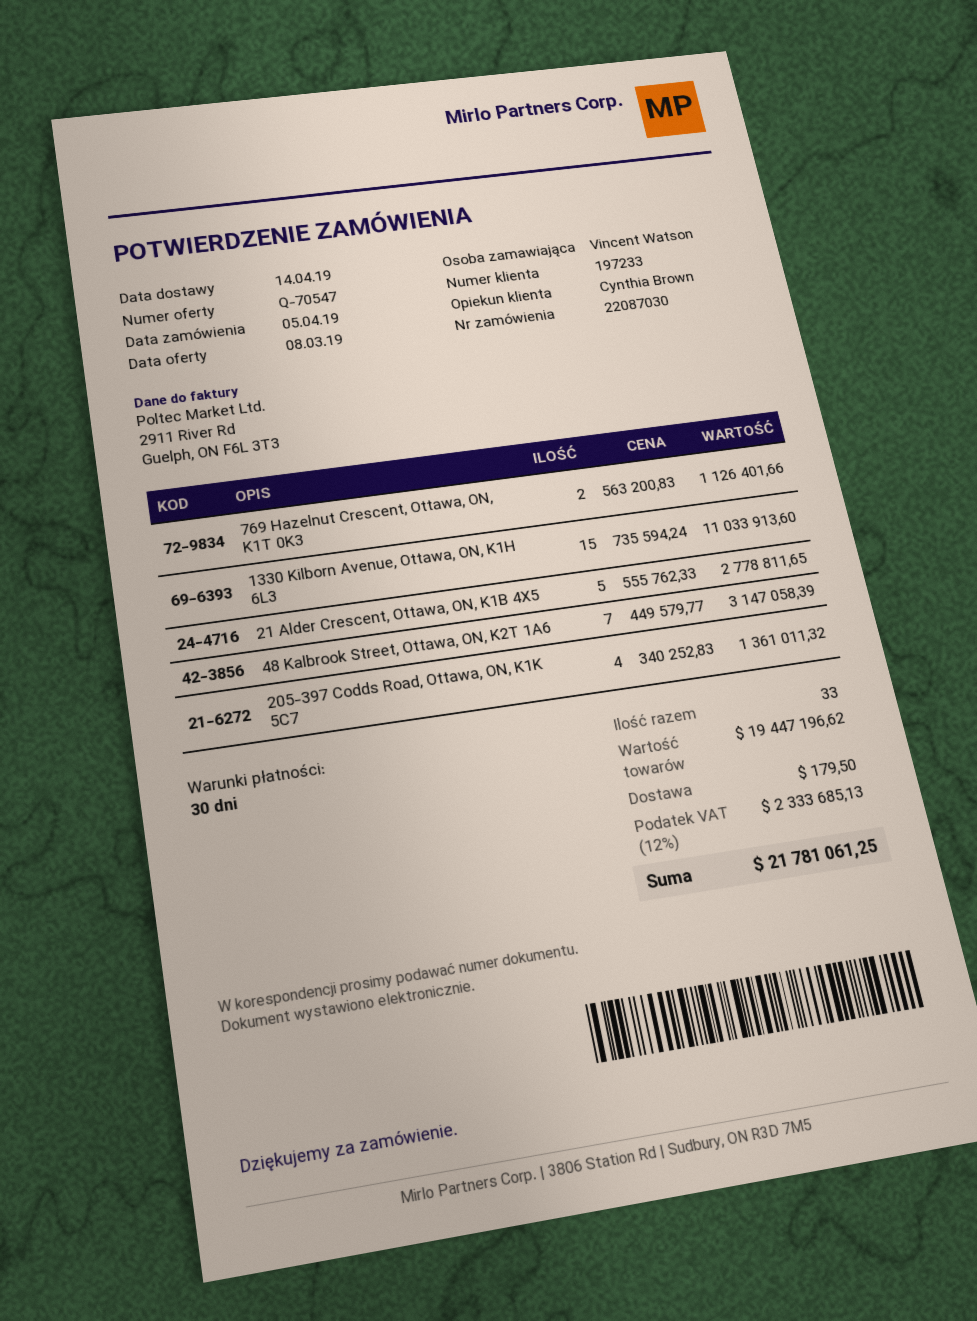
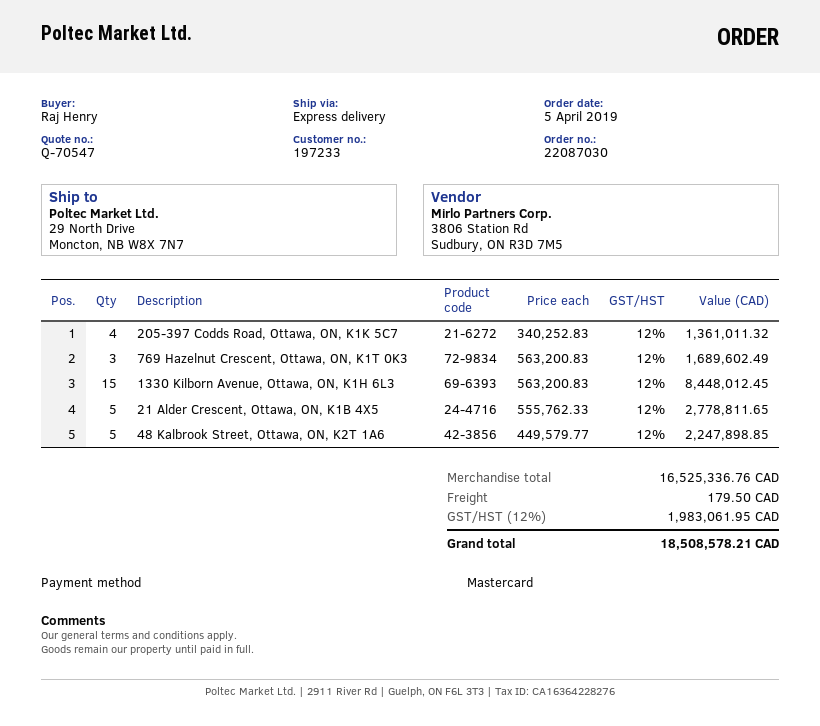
ordered by: Vincent Watson -> Raj Henry
769 Hazelnut Crescent, Ottawa, ON, K1T 0K3: 2 x 563200.83 = 1126401.66 -> 3 x 563200.83 = 1689602.49
1330 Kilborn Avenue, Ottawa, ON, K1H 6L3: 15 x 735594.24 = 11033913.60 -> 15 x 563200.83 = 8448012.45
48 Kalbrook Street, Ottawa, ON, K2T 1A6: 7 x 449579.77 = 3147058.39 -> 5 x 449579.77 = 2247898.85
subtotal: 19447196.62 -> 16525336.76
tax: 12% = 2333685.13 -> 12% = 1983061.95
total: 21781061.25 -> 18508578.21

